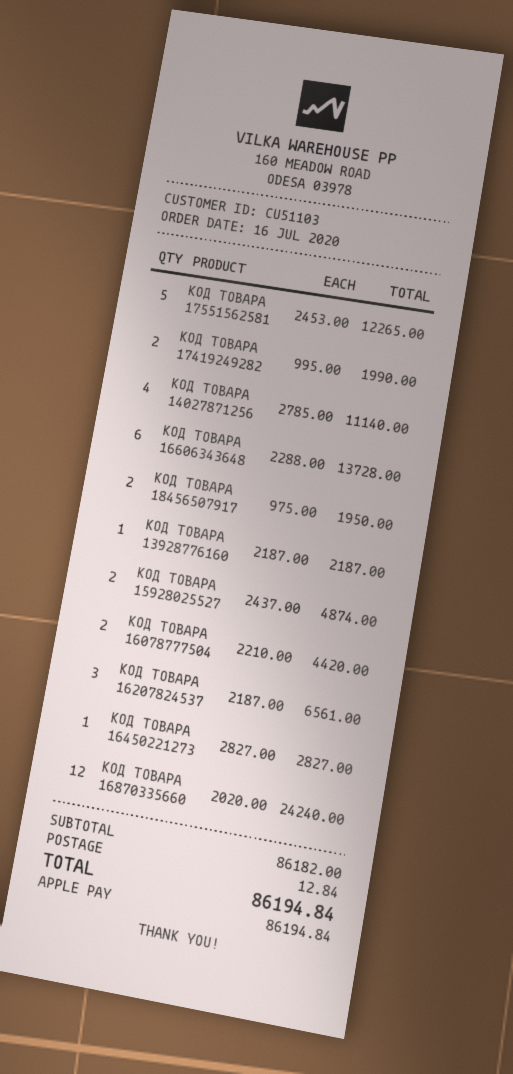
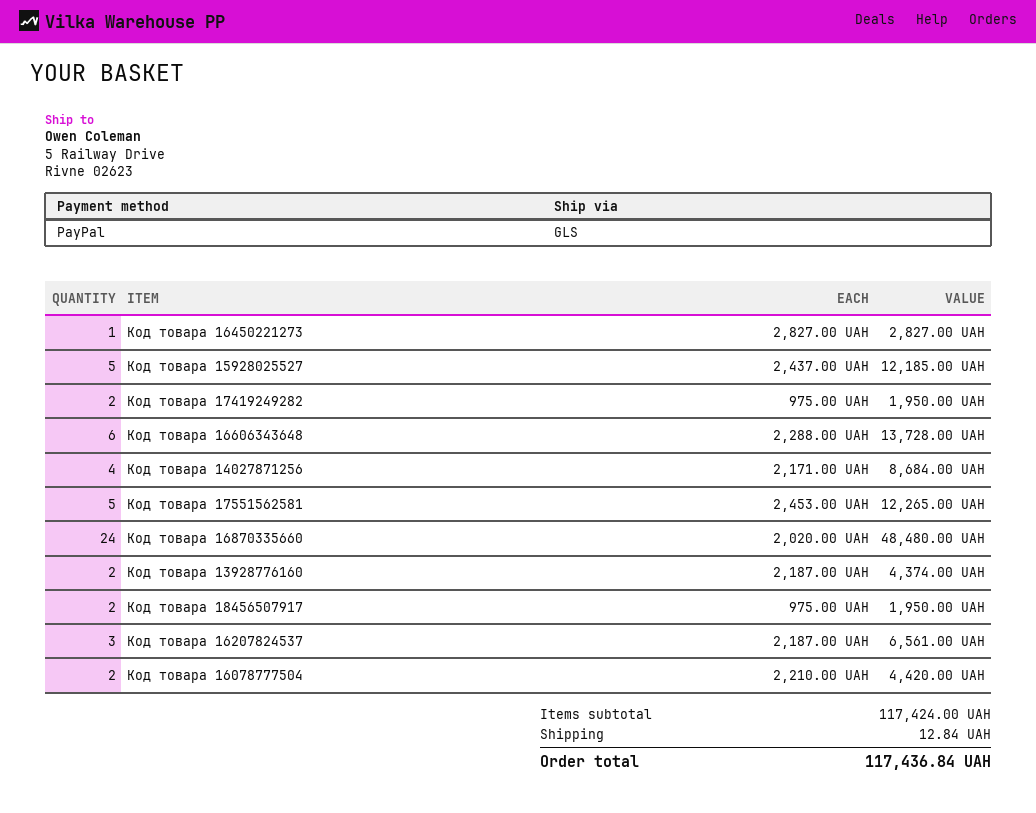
payment method: Apple Pay -> PayPal
КОД ТОВАРА 17419249282: 2 x 995.00 = 1990.00 -> 2 x 975.00 = 1950.00
КОД ТОВАРА 14027871256: 4 x 2785.00 = 11140.00 -> 4 x 2171.00 = 8684.00
КОД ТОВАРА 13928776160: 1 x 2187.00 = 2187.00 -> 2 x 2187.00 = 4374.00
КОД ТОВАРА 15928025527: 2 x 2437.00 = 4874.00 -> 5 x 2437.00 = 12185.00
КОД ТОВАРА 16870335660: 12 x 2020.00 = 24240.00 -> 24 x 2020.00 = 48480.00
subtotal: 86182.00 -> 117424.00
total: 86194.84 -> 117436.84

